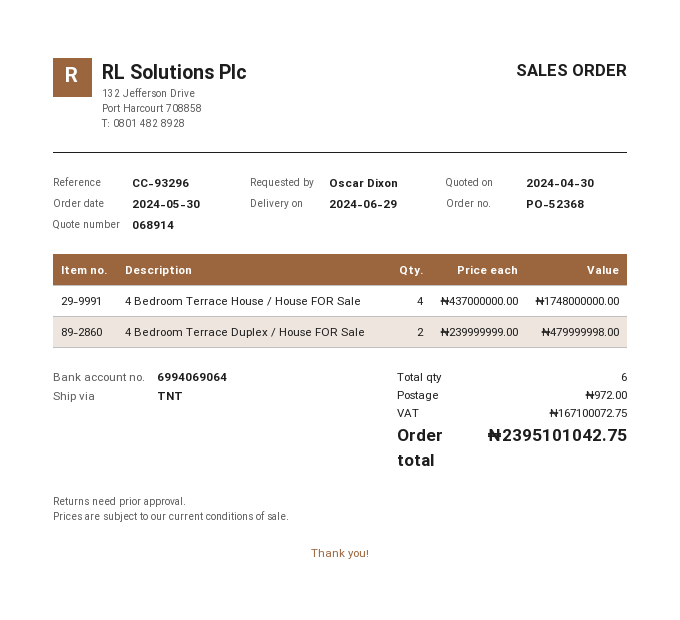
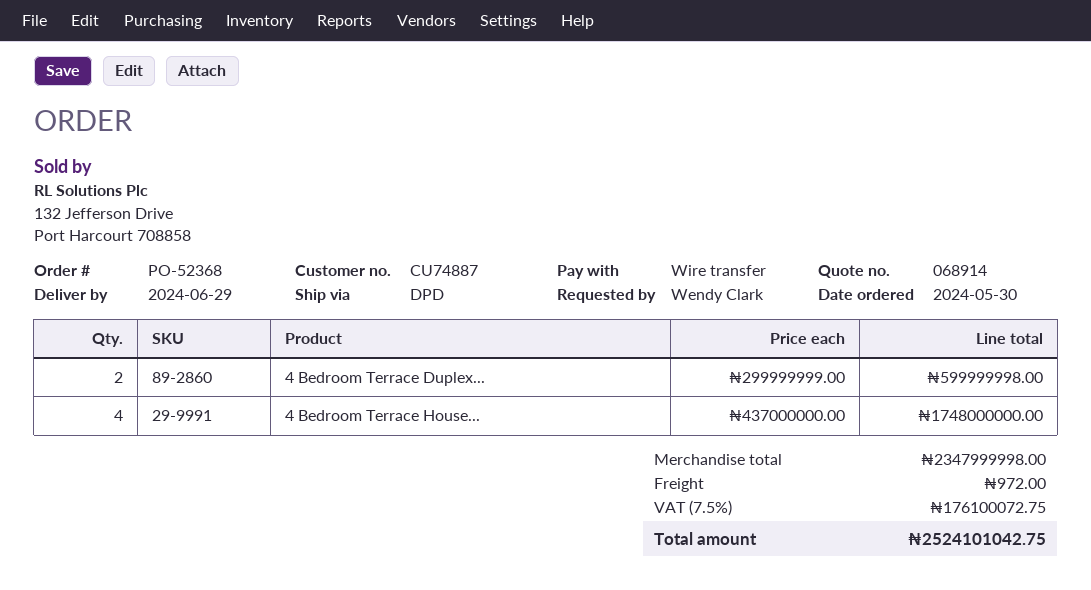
ordered by: Oscar Dixon -> Wendy Clark
shipping method: TNT -> DPD
4 Bedroom Terrace Duplex / House FOR Sale: 2 x 239999999.00 = 479999998.00 -> 2 x 299999999.00 = 599999998.00
tax: 167100072.75 -> 176100072.75
total: 2395101042.75 -> 2524101042.75

